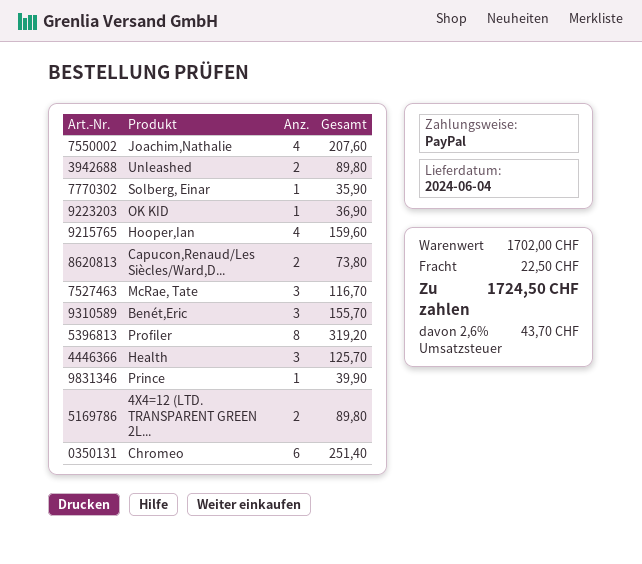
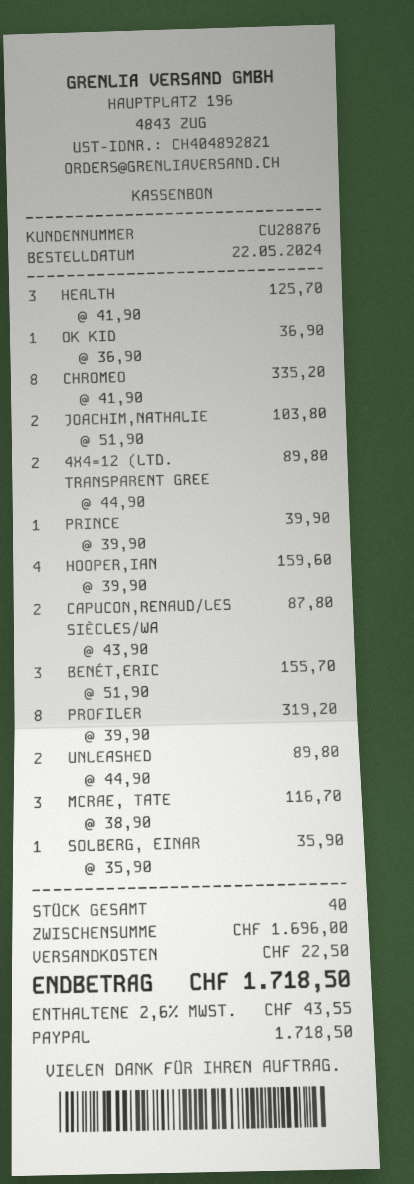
Joachim,Nathalie: 4 for 207.60 -> 2 for 103.80
Capucon,Renaud/Les Siècles/Ward,D...: 2 for 73.80 -> 2 for 87.80
Chromeo: 6 for 251.40 -> 8 for 335.20
subtotal: 1702.00 -> 1696.00
tax: 2.6% = 43.70 -> 2.6% = 43.55
total: 1724.50 -> 1718.50

